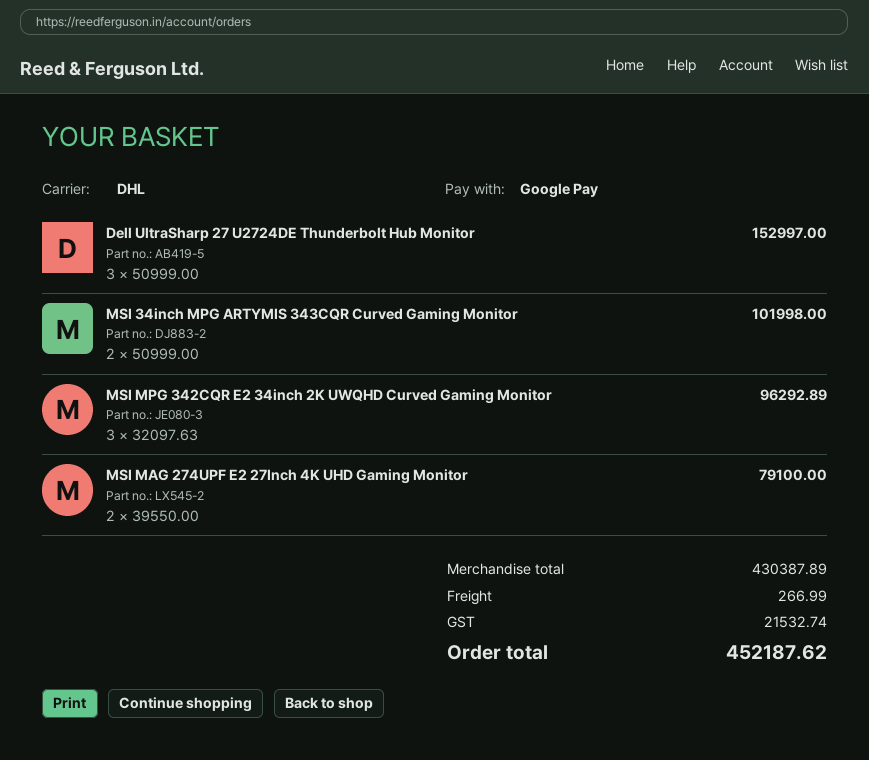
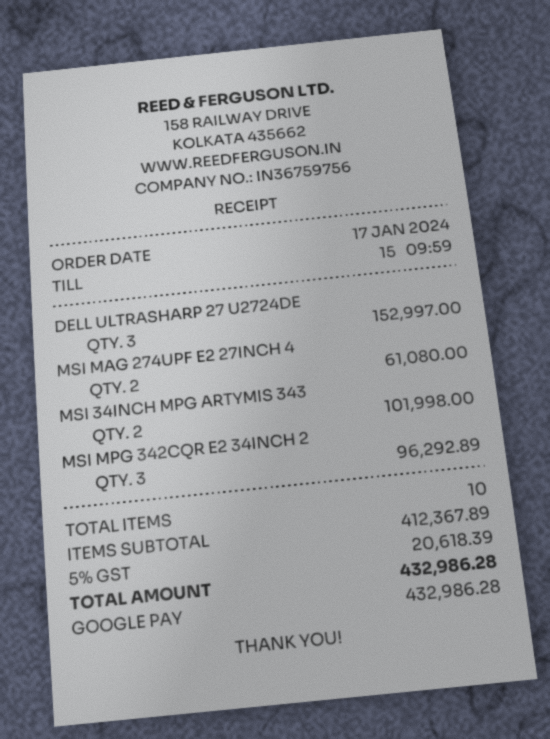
MSI MAG 274UPF E2 27Inch 4K UHD Gaming Monitor: 2 for 79100.00 -> 2 for 61080.00
subtotal: 430387.89 -> 412367.89
shipping: 266.99 -> none
tax: 21532.74 -> 20618.39
total: 452187.62 -> 432986.28

